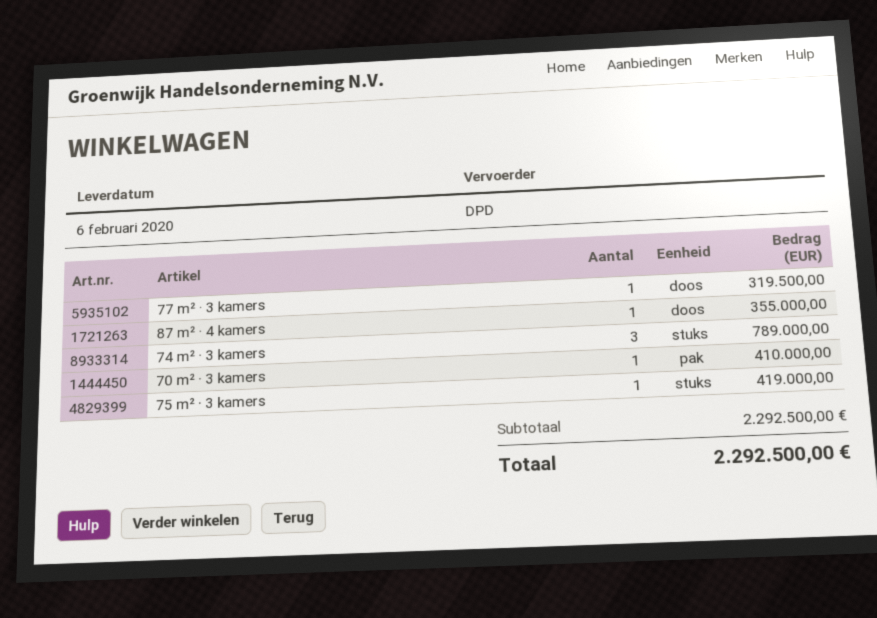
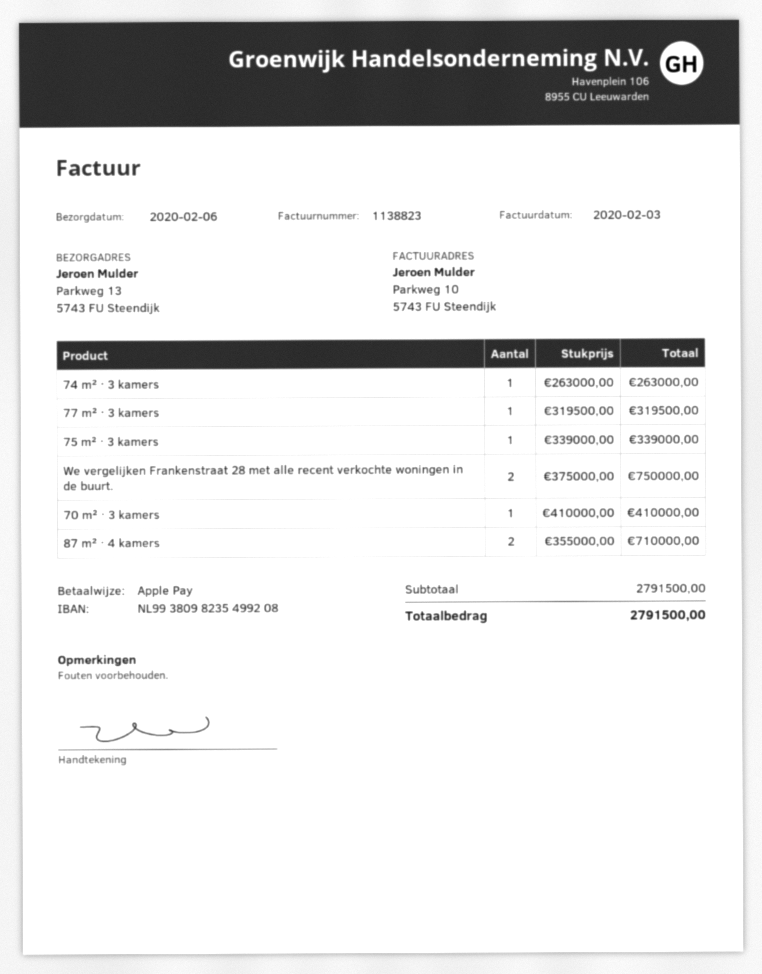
87 m² · 4 kamers: 1 for 355000.00 -> 2 for 710000.00
74 m² · 3 kamers: 3 for 789000.00 -> 1 for 263000.00
75 m² · 3 kamers: 1 for 419000.00 -> 1 for 339000.00
We vergelijken Frankenstraat 28 met alle recent verkochte woningen in de buurt.: none -> 2 for 750000.00
subtotal: 2292500.00 -> 2791500.00
total: 2292500.00 -> 2791500.00

